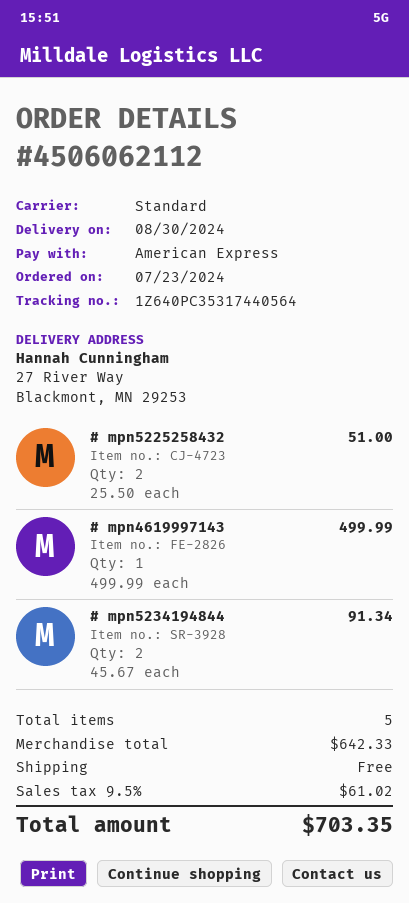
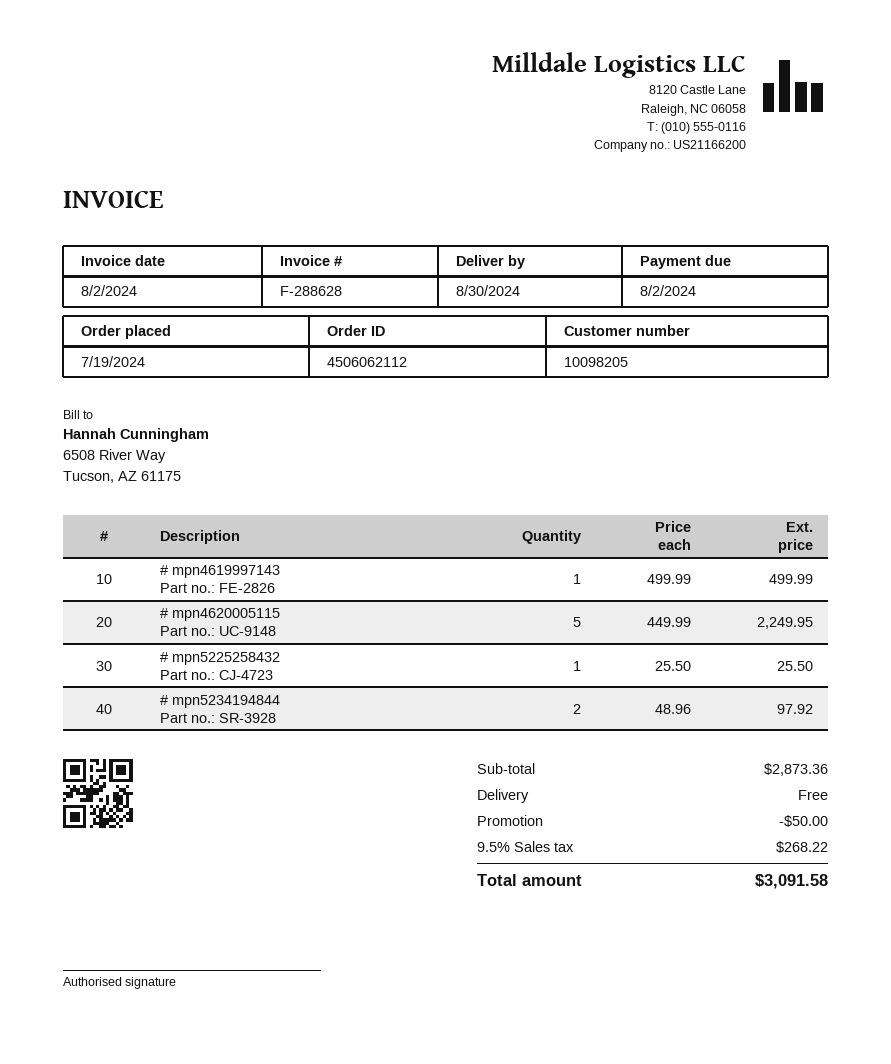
order date: 2024-07-23 -> 2024-07-19
# mpn5225258432: 2 x 25.50 = 51.00 -> 1 x 25.50 = 25.50
# mpn5234194844: 2 x 45.67 = 91.34 -> 2 x 48.96 = 97.92
# mpn4620005115: none -> 5 x 449.99 = 2249.95
subtotal: 642.33 -> 2873.36
discount: none -> 50.00
tax: 9.5% = 61.02 -> 9.5% = 268.22
total: 703.35 -> 3091.58

